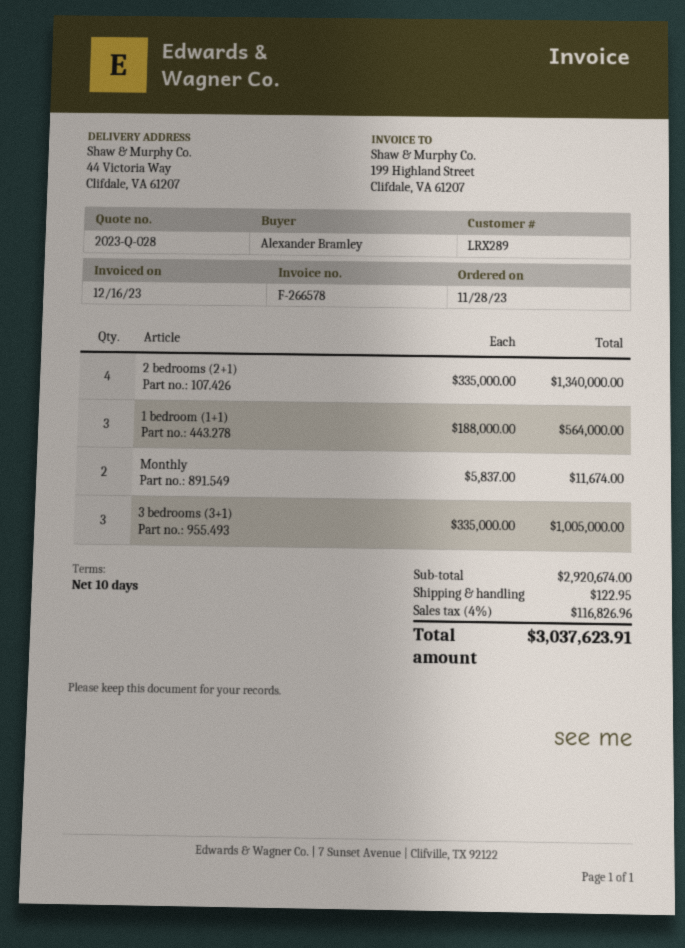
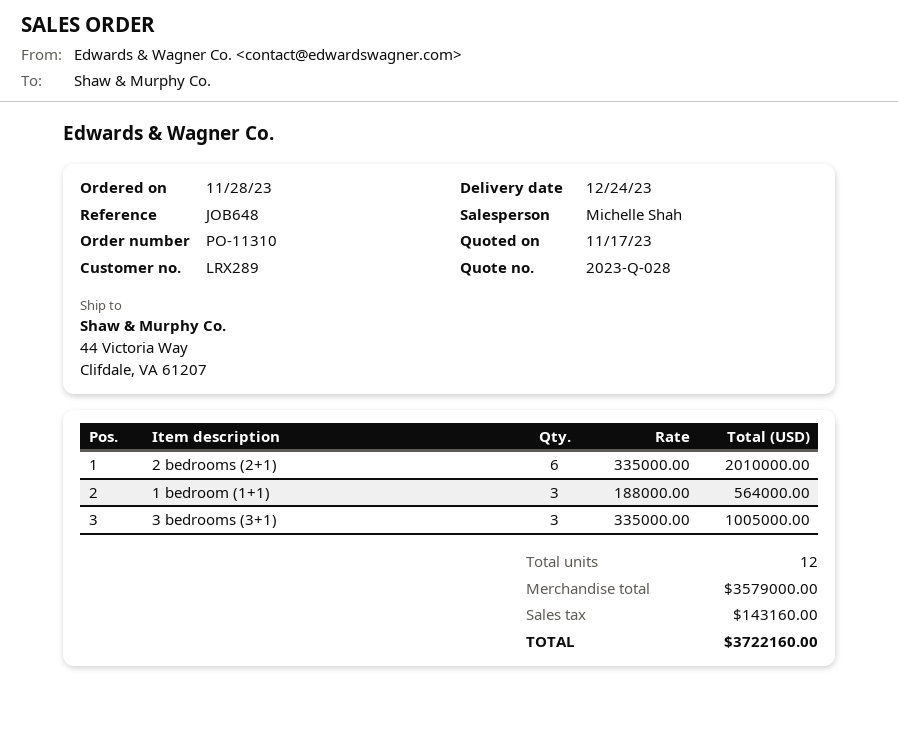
2 bedrooms (2+1): 4 x 335000.00 = 1340000.00 -> 6 x 335000.00 = 2010000.00
Monthly: 2 x 5837.00 = 11674.00 -> none
subtotal: 2920674.00 -> 3579000.00
shipping: 122.95 -> none
tax: 116826.96 -> 143160.00
total: 3037623.91 -> 3722160.00

